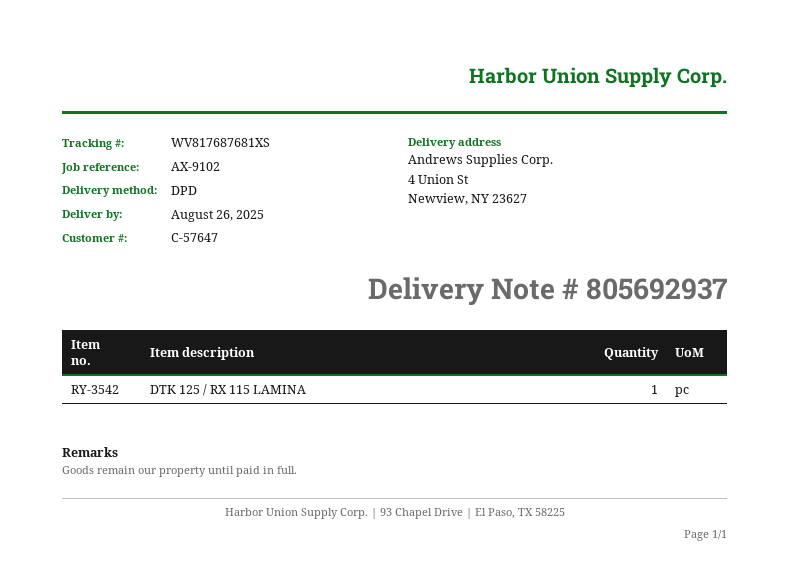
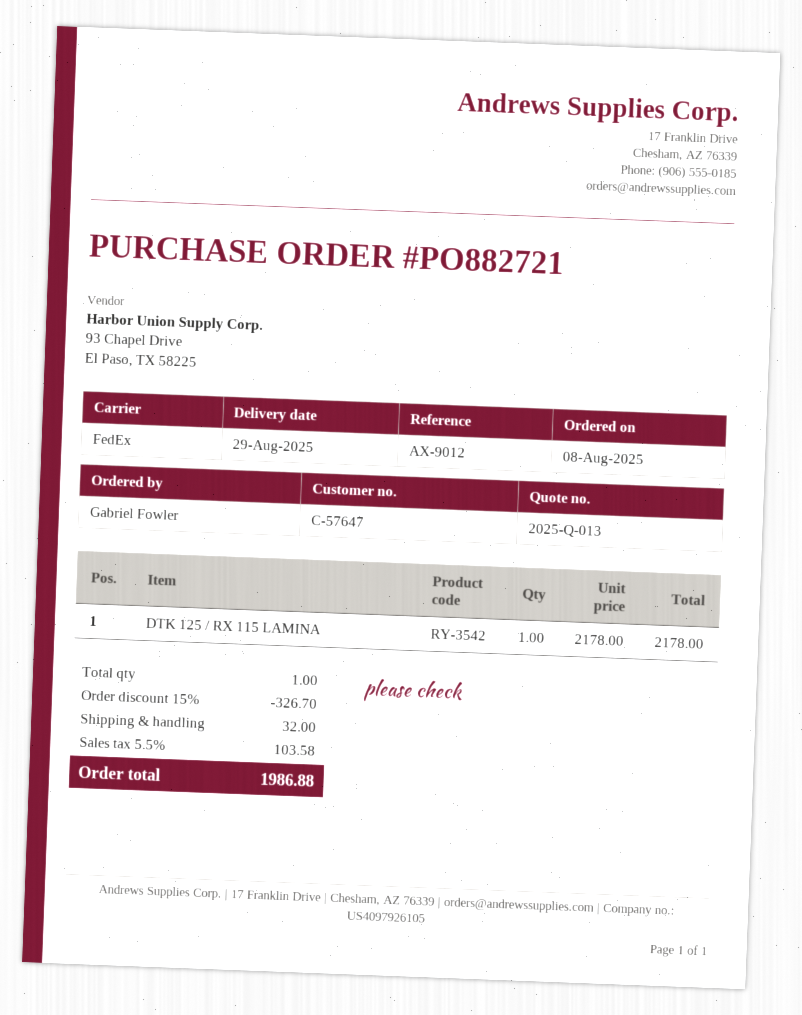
delivery date: 2025-08-26 -> 2025-08-29
reference: AX-9102 -> AX-9012
shipping method: DPD -> FedEx

